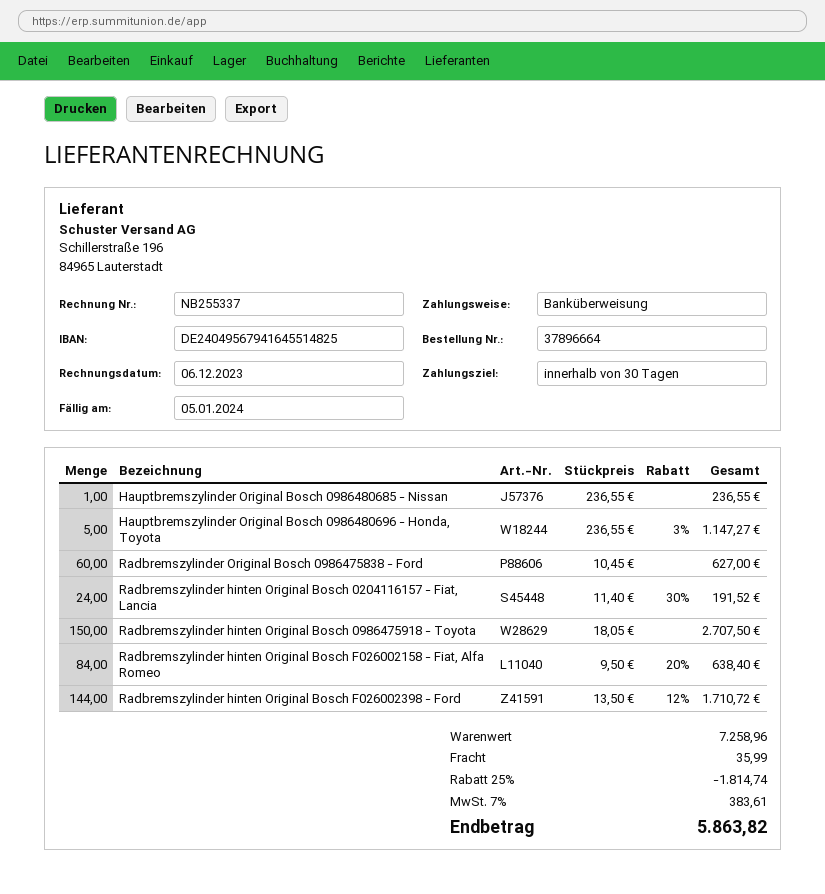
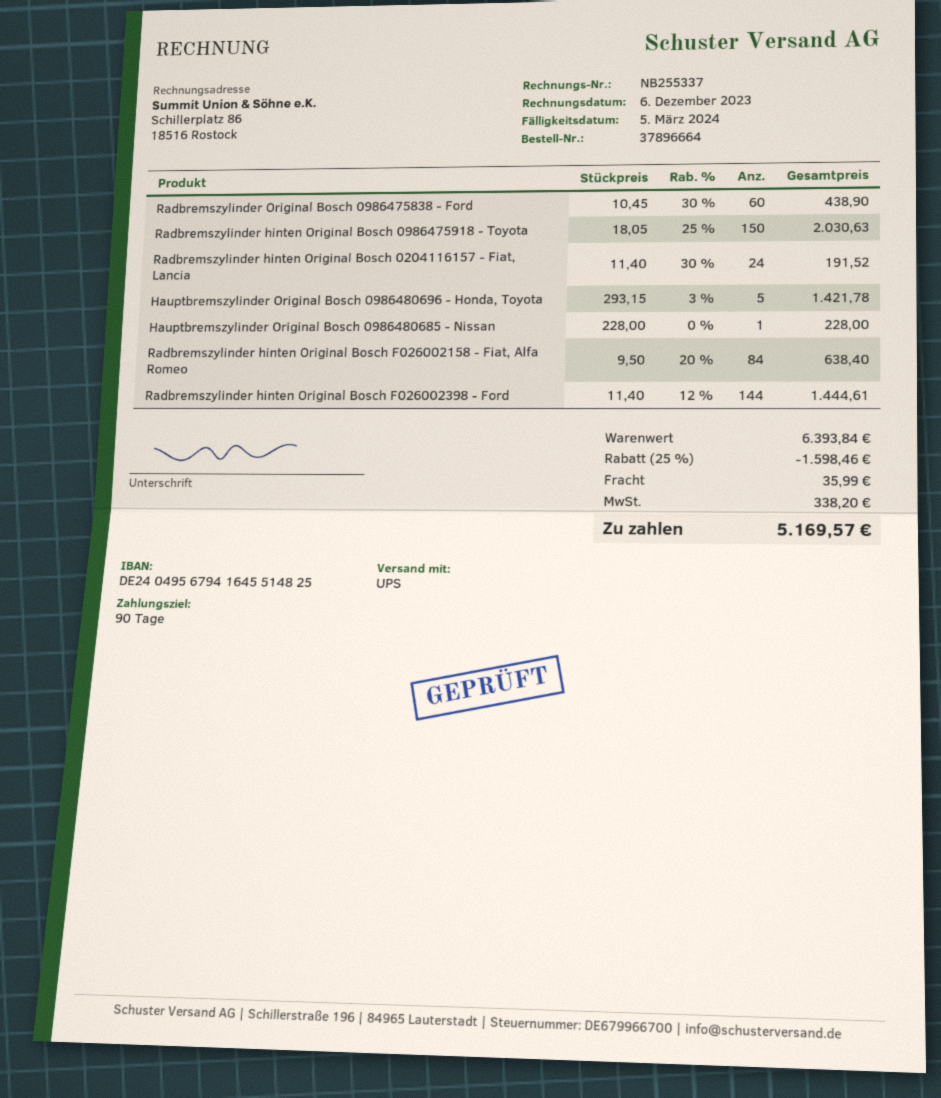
payment terms: 30 days -> 90 days
due date: 2024-01-05 -> 2024-03-05
Hauptbremszylinder Original Bosch 0986480685 - Nissan: 1 x 236.55 = 236.55 -> 1 x 228.00 = 228.00
Hauptbremszylinder Original Bosch 0986480696 - Honda, Toyota: 5 x 236.55 - 3% = 1147.27 -> 5 x 293.15 - 3% = 1421.78
Radbremszylinder Original Bosch 0986475838 - Ford: 60 x 10.45 = 627.00 -> 60 x 10.45 - 30% = 438.90
Radbremszylinder hinten Original Bosch 0986475918 - Toyota: 150 x 18.05 = 2707.50 -> 150 x 18.05 - 25% = 2030.63
Radbremszylinder hinten Original Bosch F026002398 - Ford: 144 x 13.50 - 12% = 1710.72 -> 144 x 11.40 - 12% = 1444.61
subtotal: 7258.96 -> 6393.84
discount: 25% = 1814.74 -> 25% = 1598.46
tax: 383.61 -> 338.20
total: 5863.82 -> 5169.57

